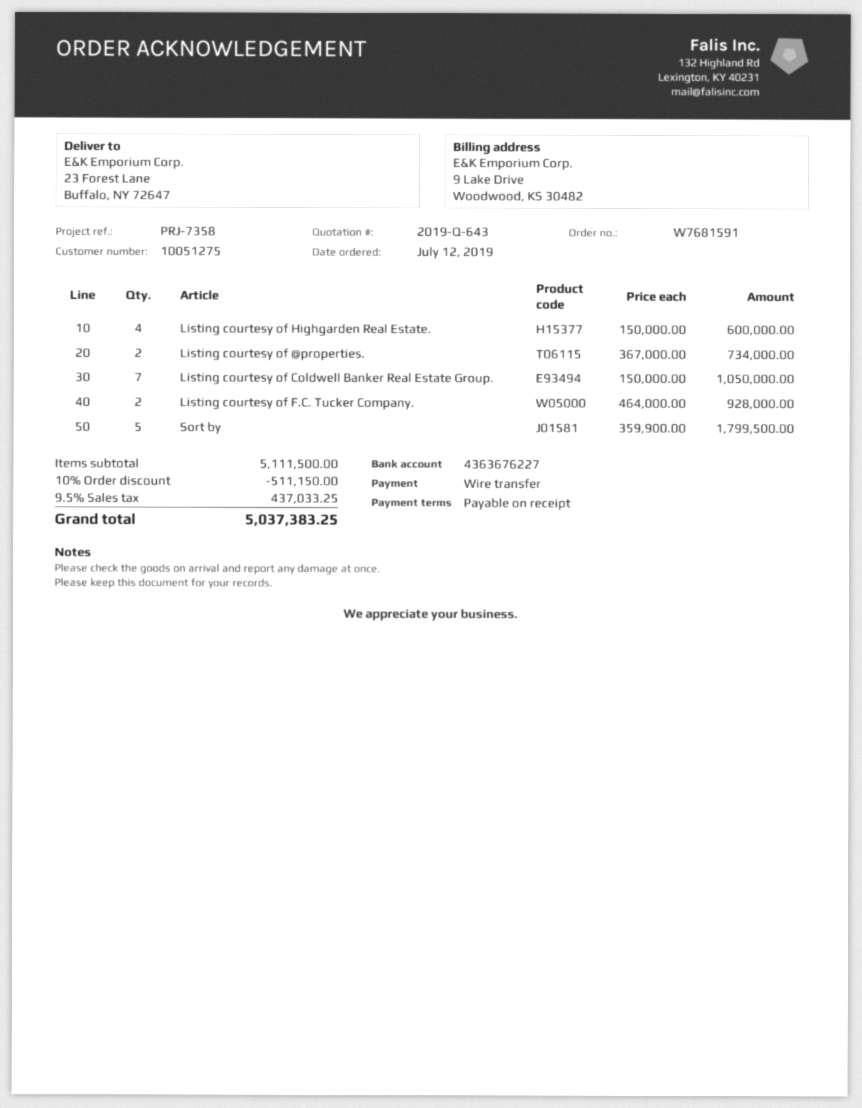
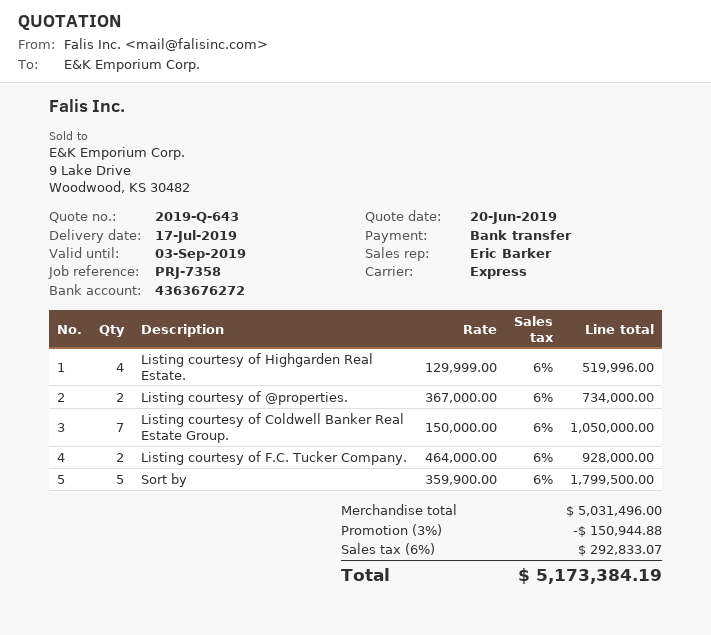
bank account: 4363676227 -> 4363676272
Listing courtesy of Highgarden Real Estate.: 4 x 150000.00 = 600000.00 -> 4 x 129999.00 = 519996.00
subtotal: 5111500.00 -> 5031496.00
discount: 10% = 511150.00 -> 3% = 150944.88
tax: 9.5% = 437033.25 -> 6% = 292833.07
total: 5037383.25 -> 5173384.19

